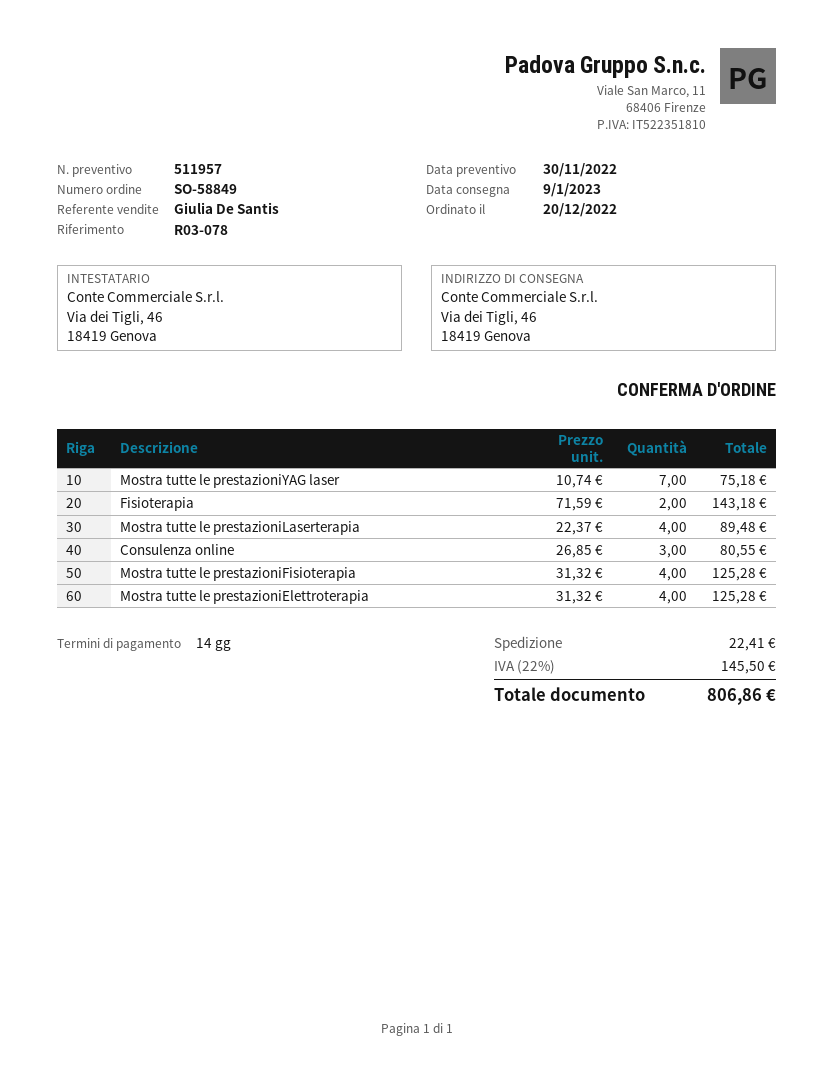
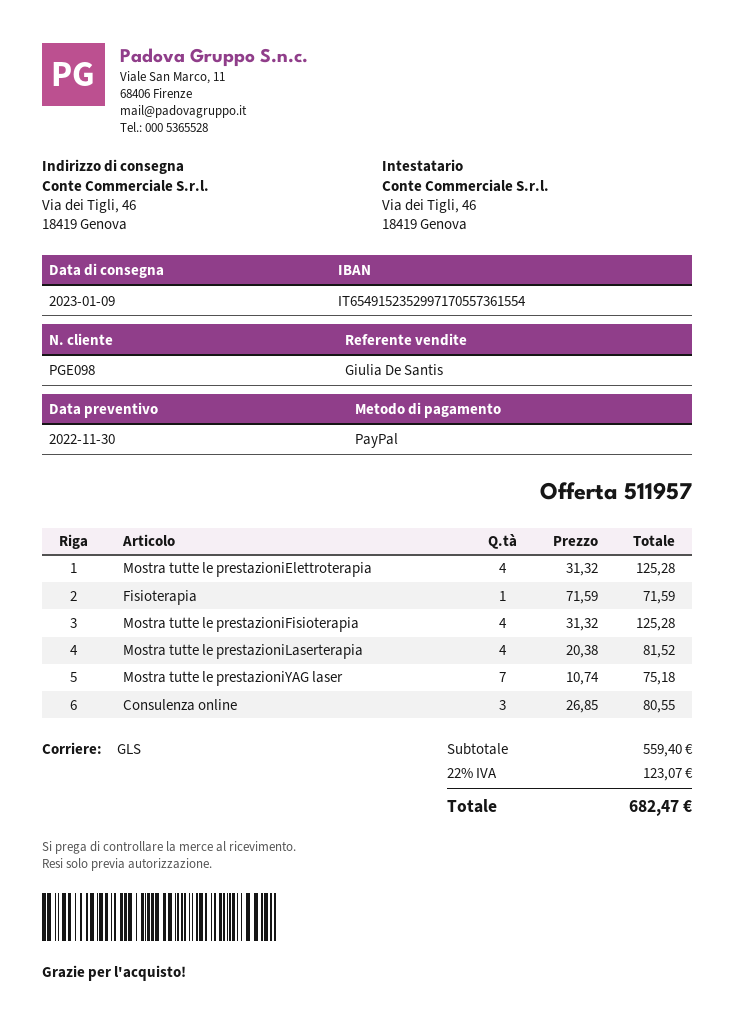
Fisioterapia: 2 x 71.59 = 143.18 -> 1 x 71.59 = 71.59
Mostra tutte le prestazioniLaserterapia: 4 x 22.37 = 89.48 -> 4 x 20.38 = 81.52
shipping: 22.41 -> none
tax: 22% = 145.50 -> 22% = 123.07
total: 806.86 -> 682.47

